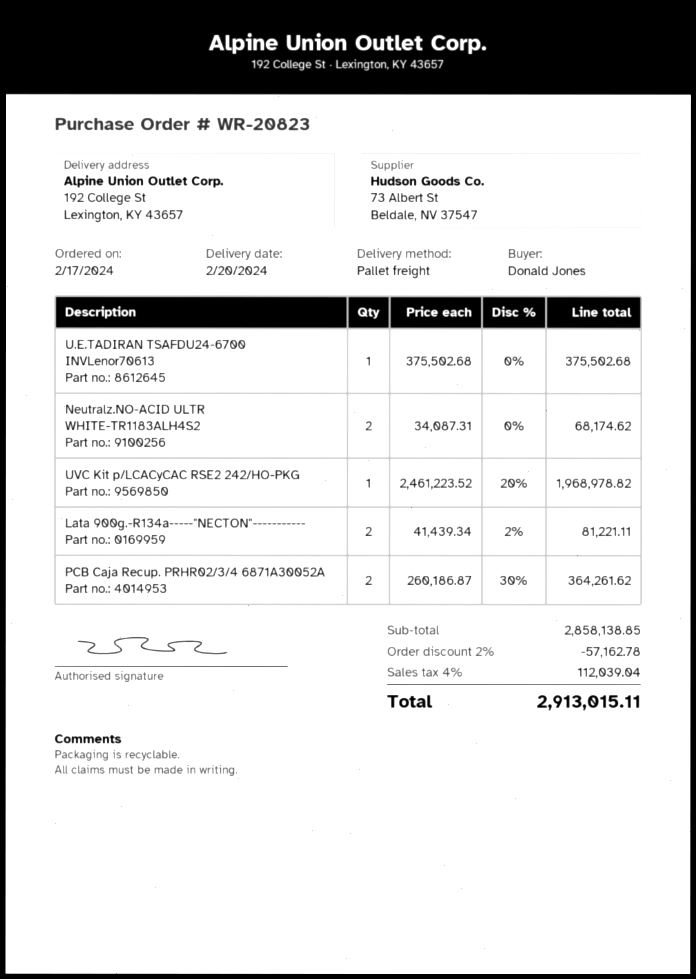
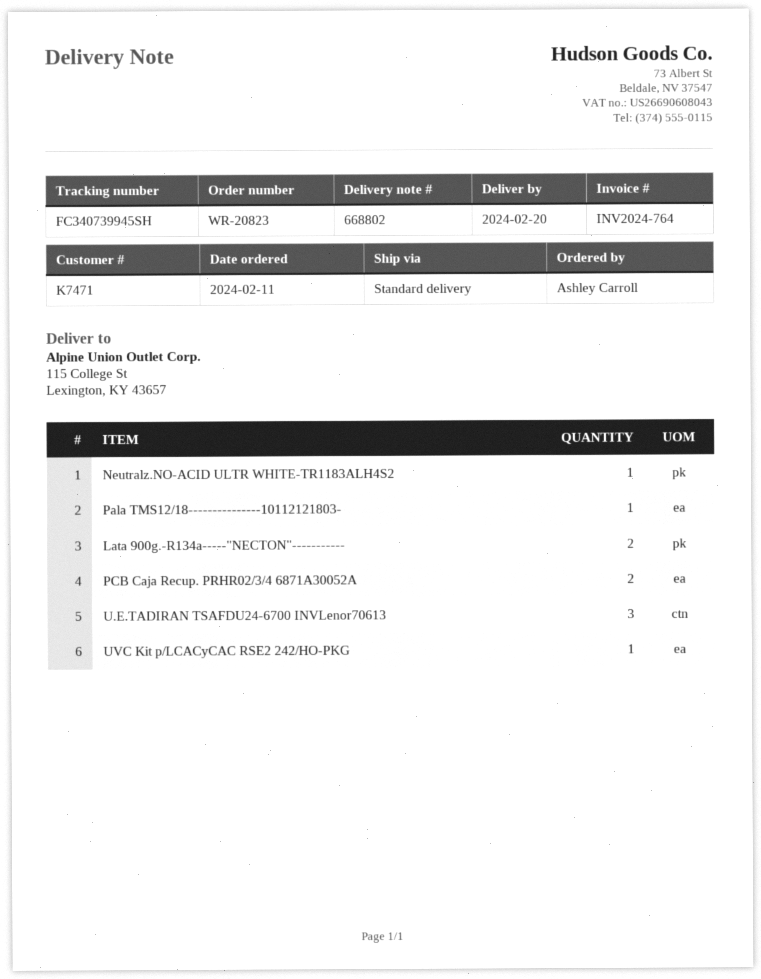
order date: 2024-02-17 -> 2024-02-11
ordered by: Donald Jones -> Ashley Carroll
shipping method: pallet freight -> standard
ship to: 192 College St, Lexington, KY 43657 -> 115 College St, Lexington, KY 43657
U.E.TADIRAN TSAFDU24-6700 INVLenor70613: 1 -> 3
Neutralz.NO-ACID ULTR WHITE-TR1183ALH4S2: 2 -> 1
Pala TMS12/18---------------10112121803-: none -> 1

